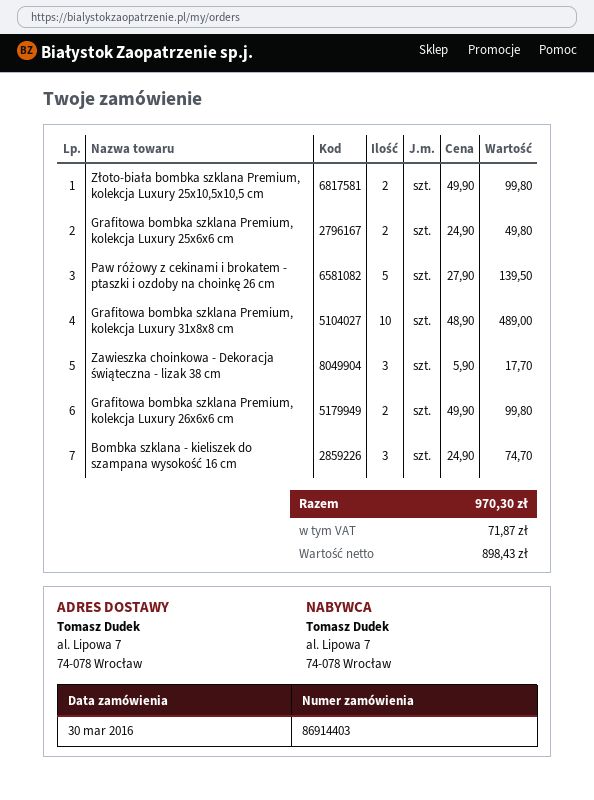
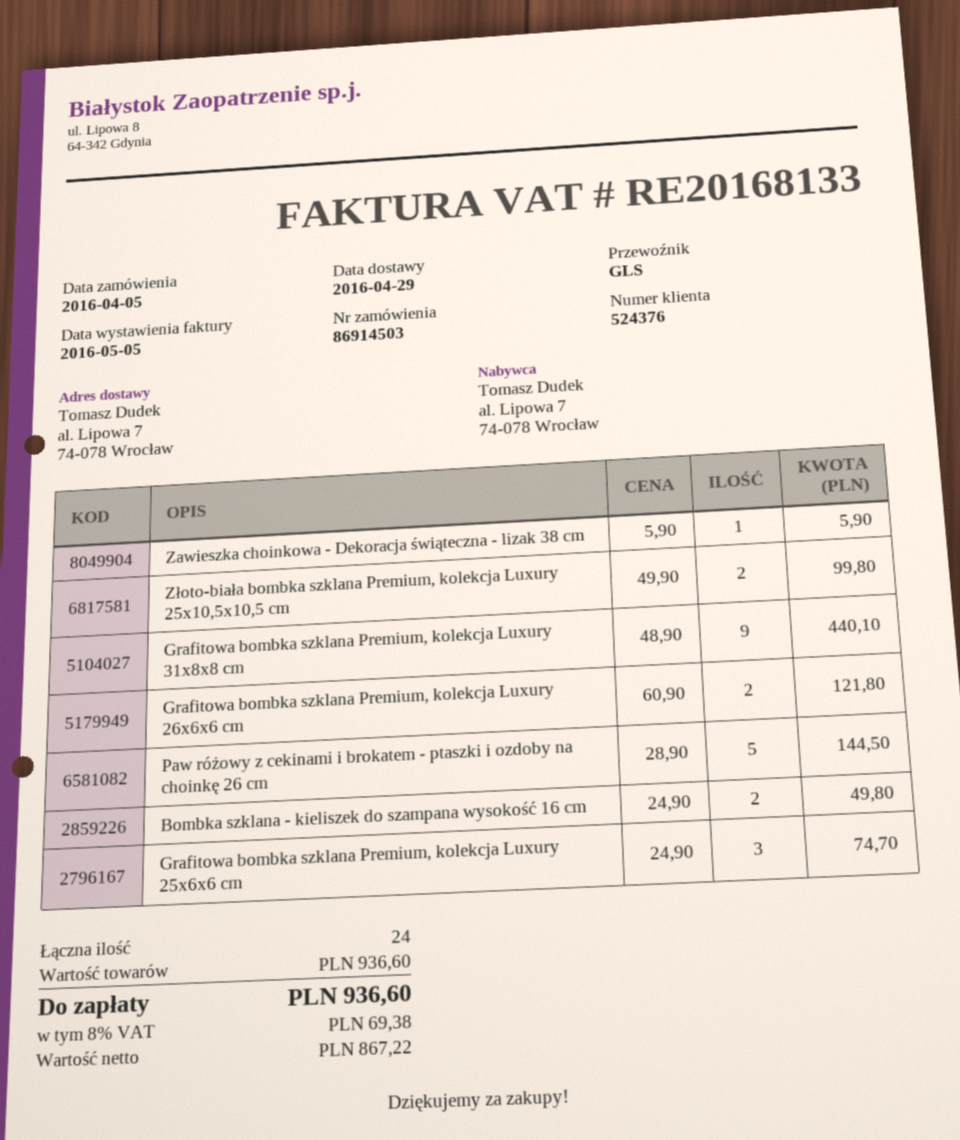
order number: 86914403 -> 86914503
order date: 2016-03-30 -> 2016-04-05
Grafitowa bombka szklana Premium, kolekcja Luxury 25x6x6 cm: 2 x 24.90 = 49.80 -> 3 x 24.90 = 74.70
Paw różowy z cekinami i brokatem - ptaszki i ozdoby na choinkę 26 cm: 5 x 27.90 = 139.50 -> 5 x 28.90 = 144.50
Grafitowa bombka szklana Premium, kolekcja Luxury 31x8x8 cm: 10 x 48.90 = 489.00 -> 9 x 48.90 = 440.10
Zawieszka choinkowa - Dekoracja świąteczna - lizak 38 cm: 3 x 5.90 = 17.70 -> 1 x 5.90 = 5.90
Grafitowa bombka szklana Premium, kolekcja Luxury 26x6x6 cm: 2 x 49.90 = 99.80 -> 2 x 60.90 = 121.80
Bombka szklana - kieliszek do szampana wysokość 16 cm: 3 x 24.90 = 74.70 -> 2 x 24.90 = 49.80
net: 898.43 -> 867.22
tax: 71.87 -> 69.38
total: 970.30 -> 936.60

